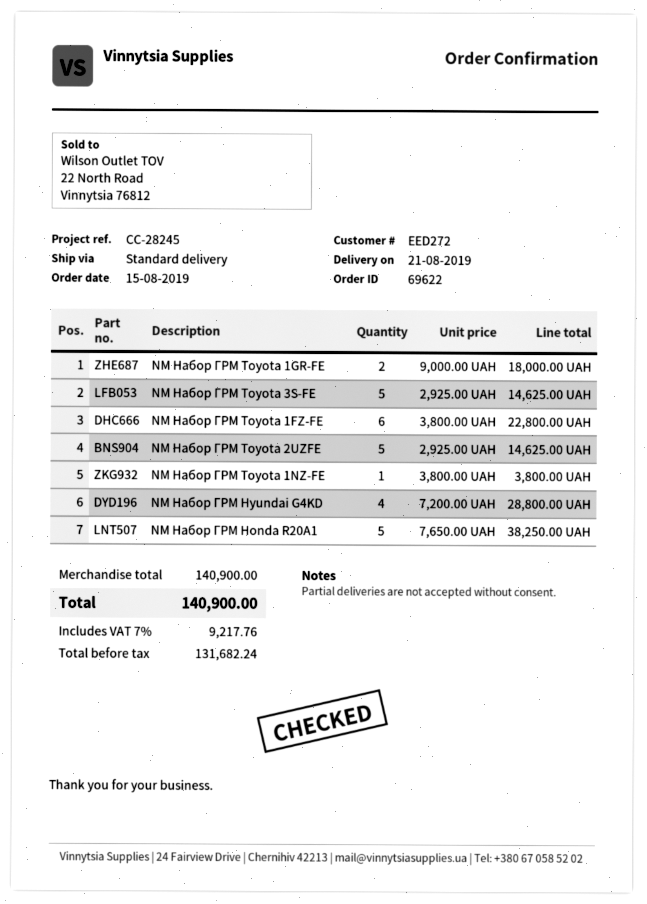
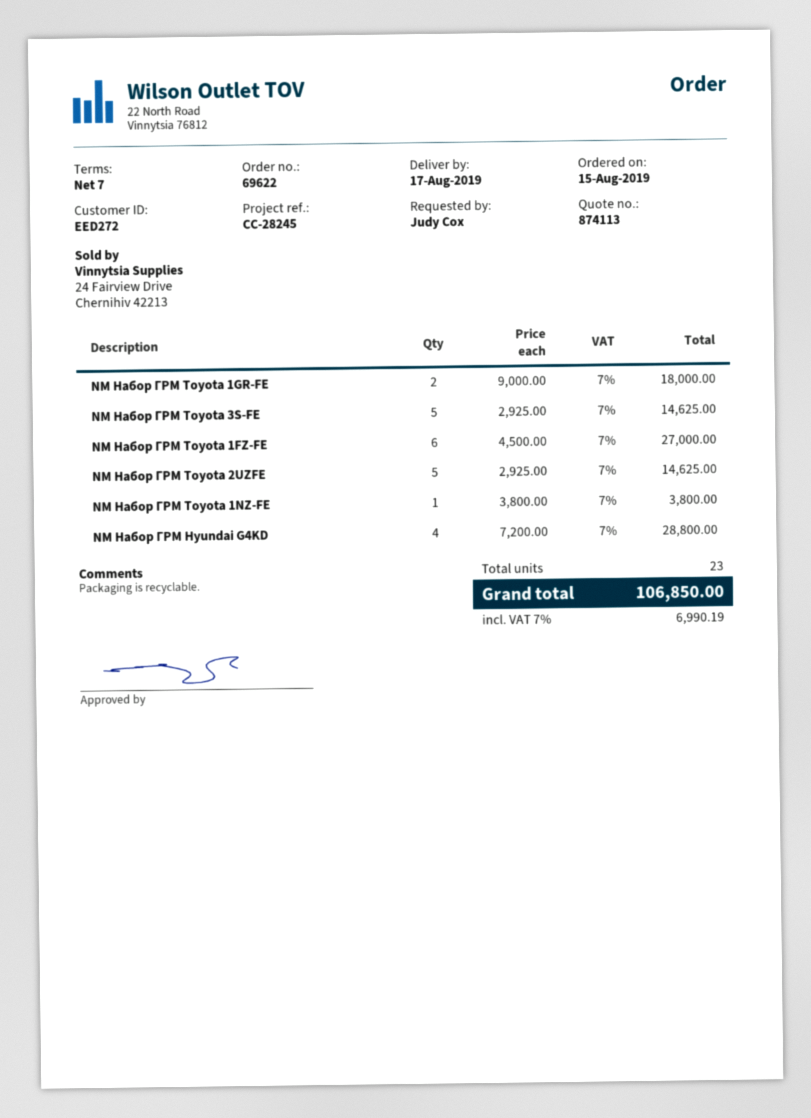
delivery date: 2019-08-21 -> 2019-08-17
NM Набор ГРМ Toyota 1FZ-FE: 6 x 3800.00 = 22800.00 -> 6 x 4500.00 = 27000.00
NM Набор ГРМ Honda R20A1: 5 x 7650.00 = 38250.00 -> none
tax: 7% = 9217.76 -> 7% = 6990.19
total: 140900.00 -> 106850.00

